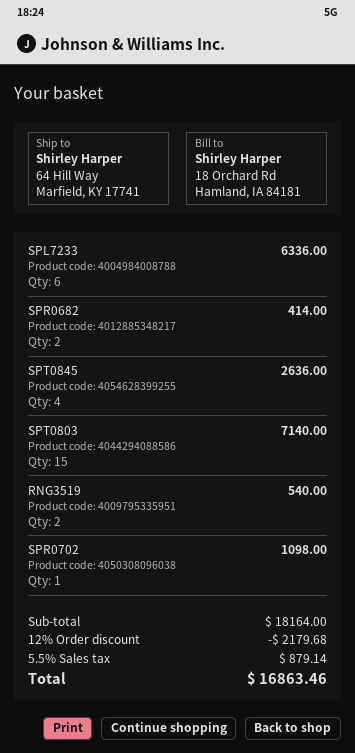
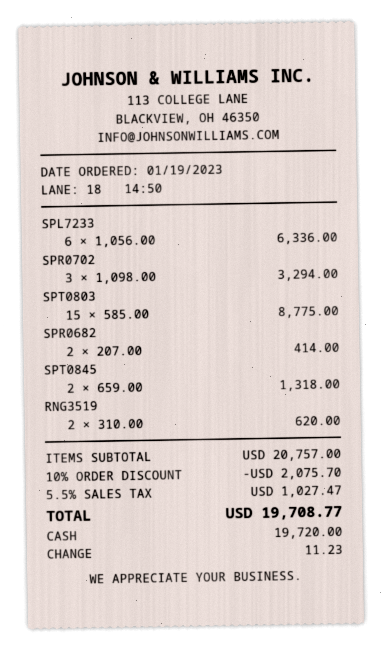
SPT0845: 4 for 2636.00 -> 2 for 1318.00
SPT0803: 15 for 7140.00 -> 15 for 8775.00
RNG3519: 2 for 540.00 -> 2 for 620.00
SPR0702: 1 for 1098.00 -> 3 for 3294.00
subtotal: 18164.00 -> 20757.00
discount: 12% = 2179.68 -> 10% = 2075.70
tax: 5.5% = 879.14 -> 5.5% = 1027.47
total: 16863.46 -> 19708.77

